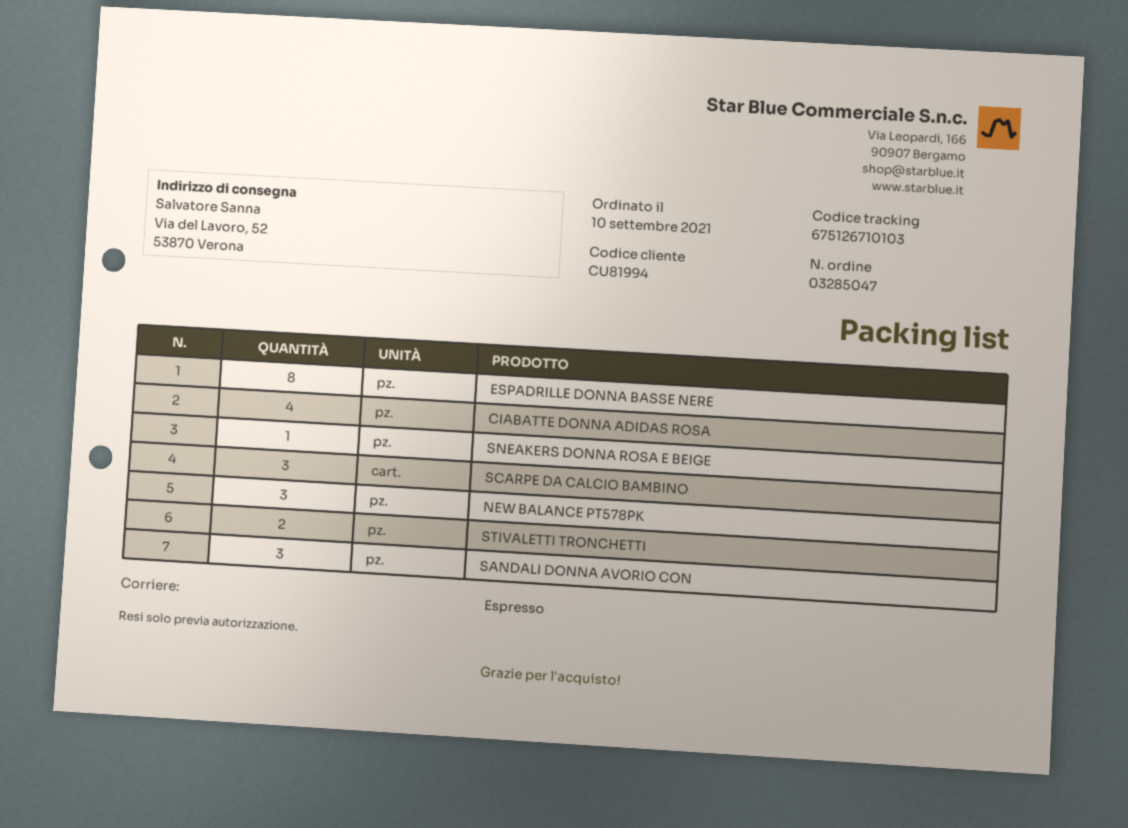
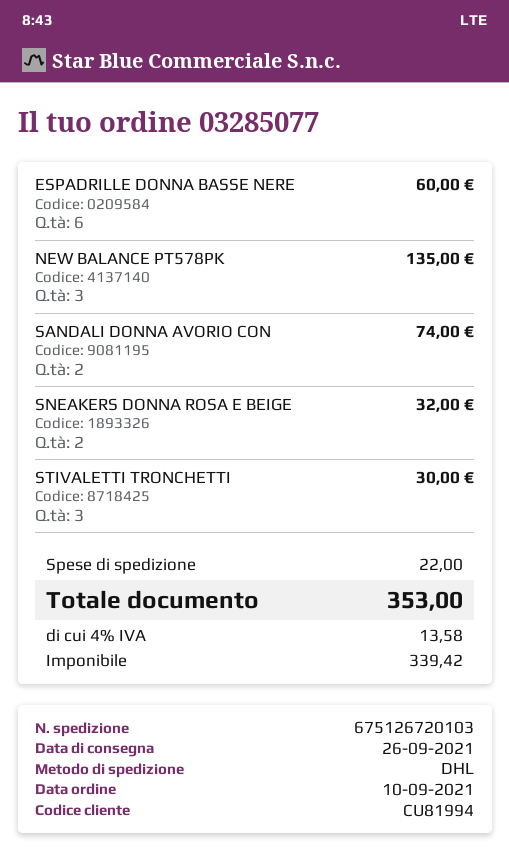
order number: 03285047 -> 03285077
shipping method: express -> DHL
tracking number: 675126710103 -> 675126720103
ESPADRILLE DONNA BASSE NERE: 8 -> 6
CIABATTE DONNA ADIDAS ROSA: 4 -> none
SNEAKERS DONNA ROSA E BEIGE: 1 -> 2
SCARPE DA CALCIO BAMBINO: 3 -> none
STIVALETTI TRONCHETTI: 2 -> 3
SANDALI DONNA AVORIO CON: 3 -> 2

